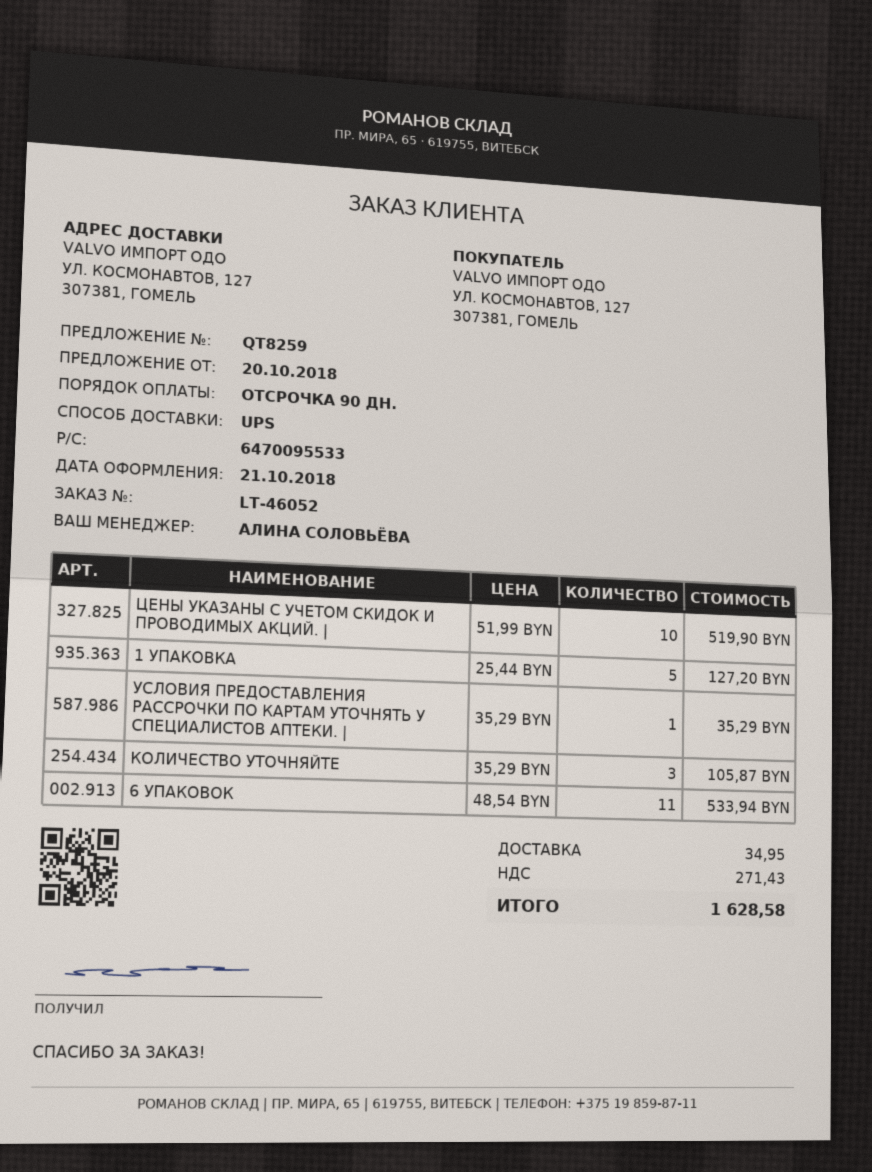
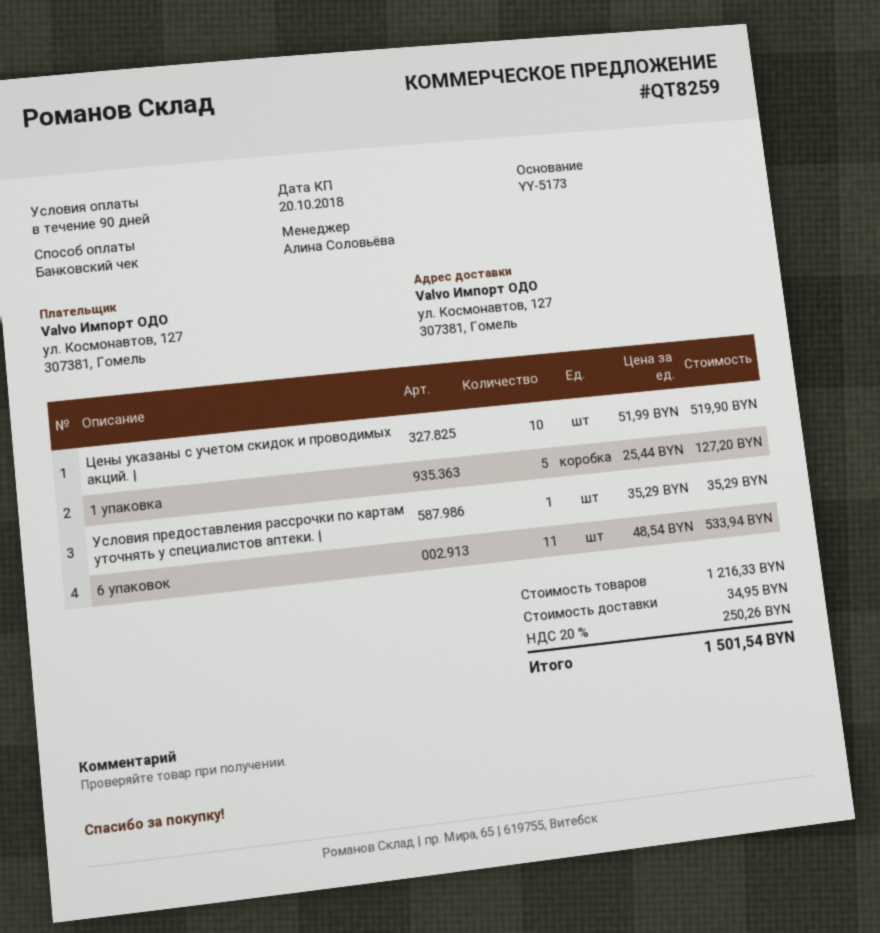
КОЛИЧЕСТВО УТОЧНЯЙТЕ: 3 x 35.29 = 105.87 -> none
tax: 271.43 -> 250.26
total: 1628.58 -> 1501.54

